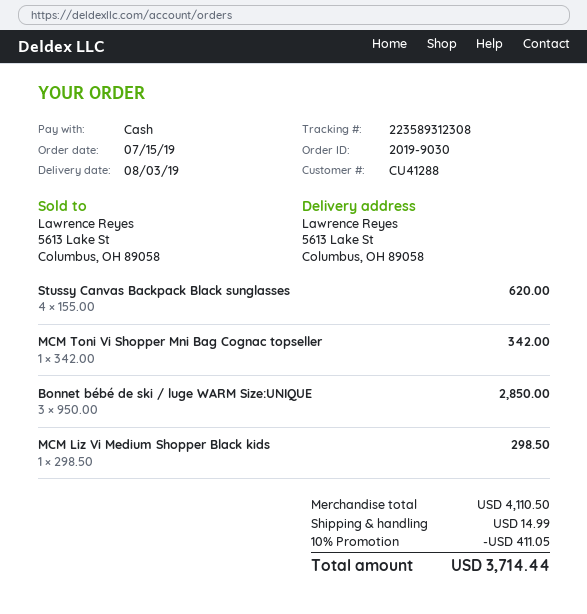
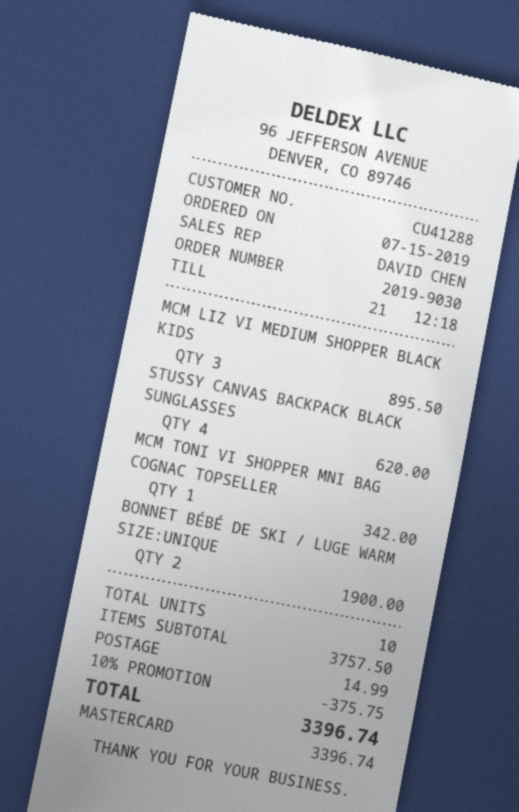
payment method: cash -> Mastercard
Bonnet bébé de ski / luge WARM Size:UNIQUE: 3 for 2850.00 -> 2 for 1900.00
MCM Liz Vi Medium Shopper Black kids: 1 for 298.50 -> 3 for 895.50
subtotal: 4110.50 -> 3757.50
discount: 10% = 411.05 -> 10% = 375.75
total: 3714.44 -> 3396.74

